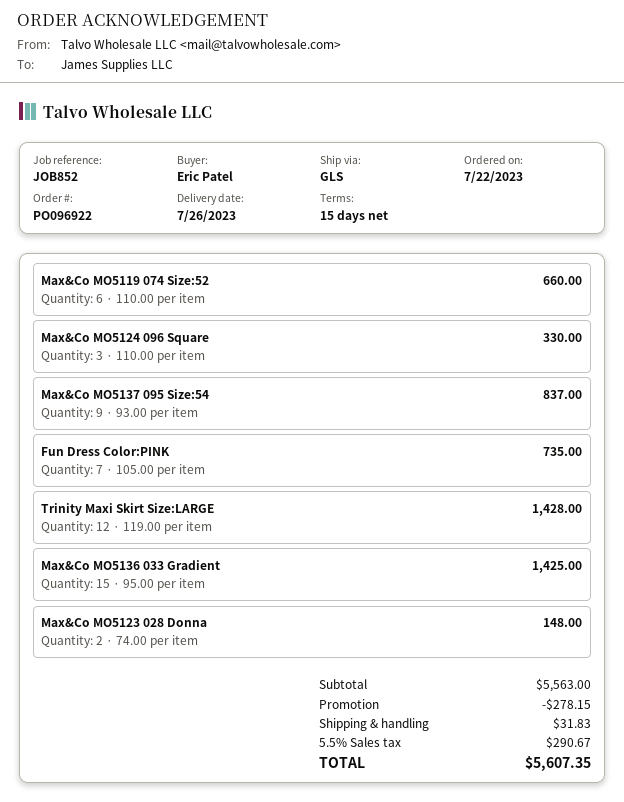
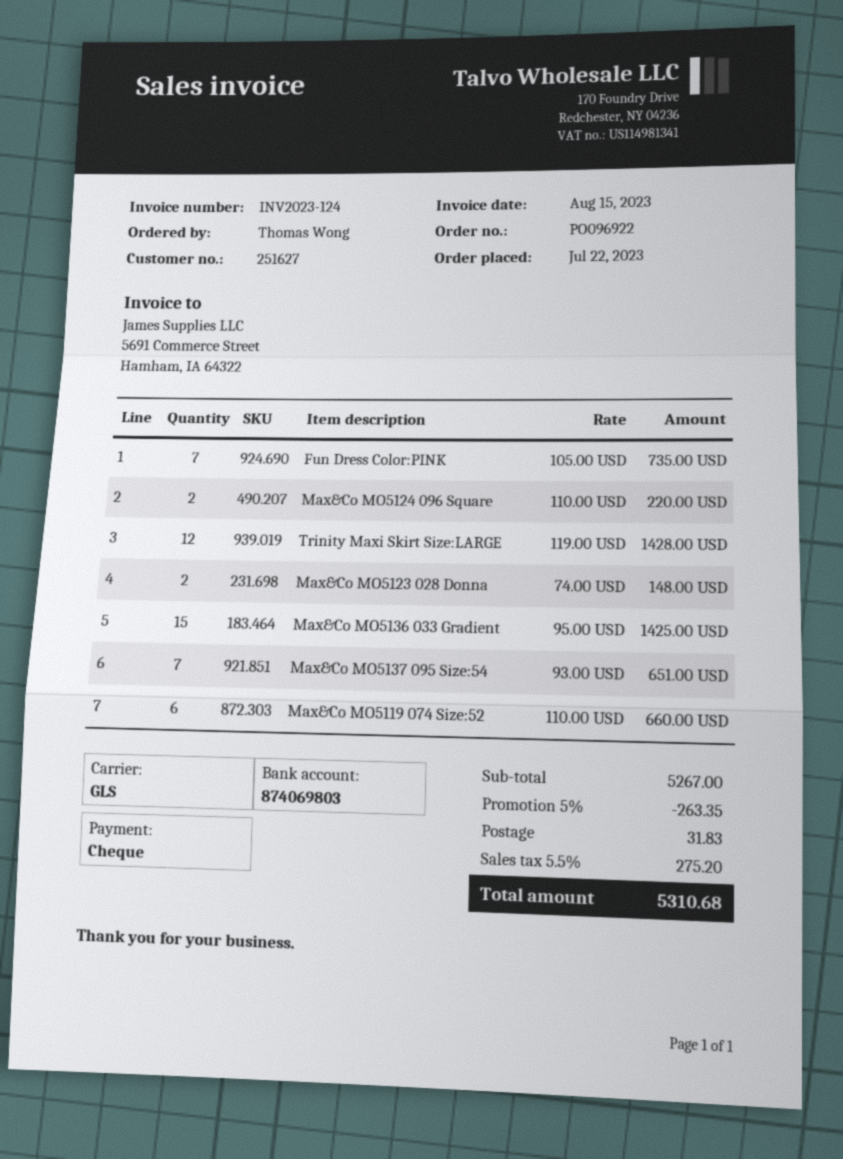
ordered by: Eric Patel -> Thomas Wong
Max&Co MO5124 096 Square: 3 x 110.00 = 330.00 -> 2 x 110.00 = 220.00
Max&Co MO5137 095 Size:54: 9 x 93.00 = 837.00 -> 7 x 93.00 = 651.00
subtotal: 5563.00 -> 5267.00
discount: 278.15 -> 263.35
tax: 5.5% = 290.67 -> 5.5% = 275.20
total: 5607.35 -> 5310.68

